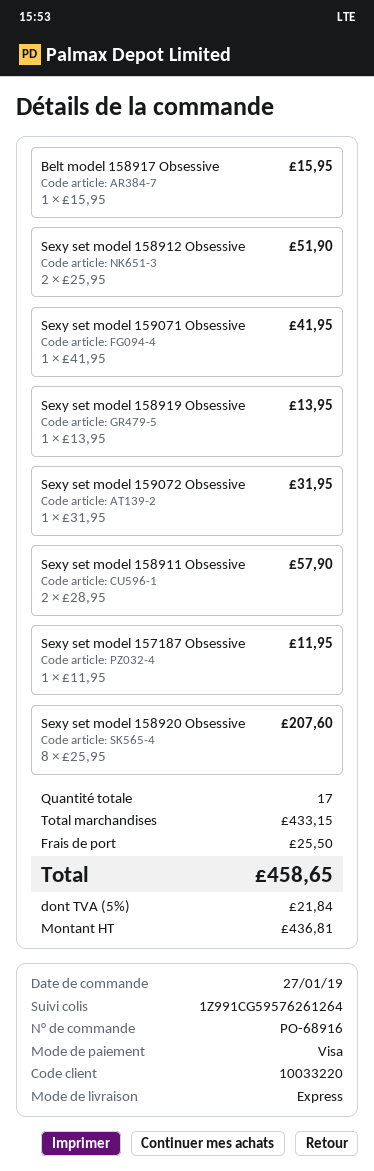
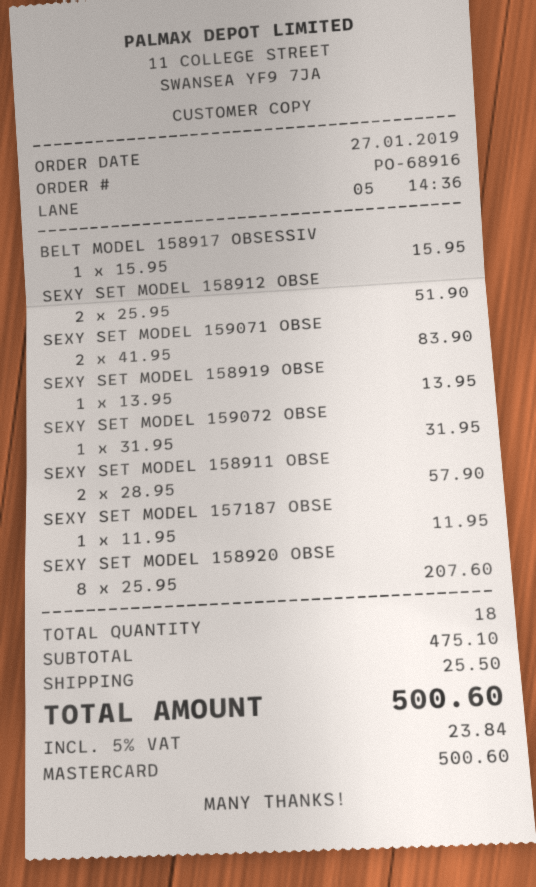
payment method: Visa -> Mastercard
Sexy set model 159071 Obsessive: 1 x 41.95 = 41.95 -> 2 x 41.95 = 83.90
total quantity: 17 -> 18
subtotal: 433.15 -> 475.10
tax: 5% = 21.84 -> 5% = 23.84
total: 458.65 -> 500.60

